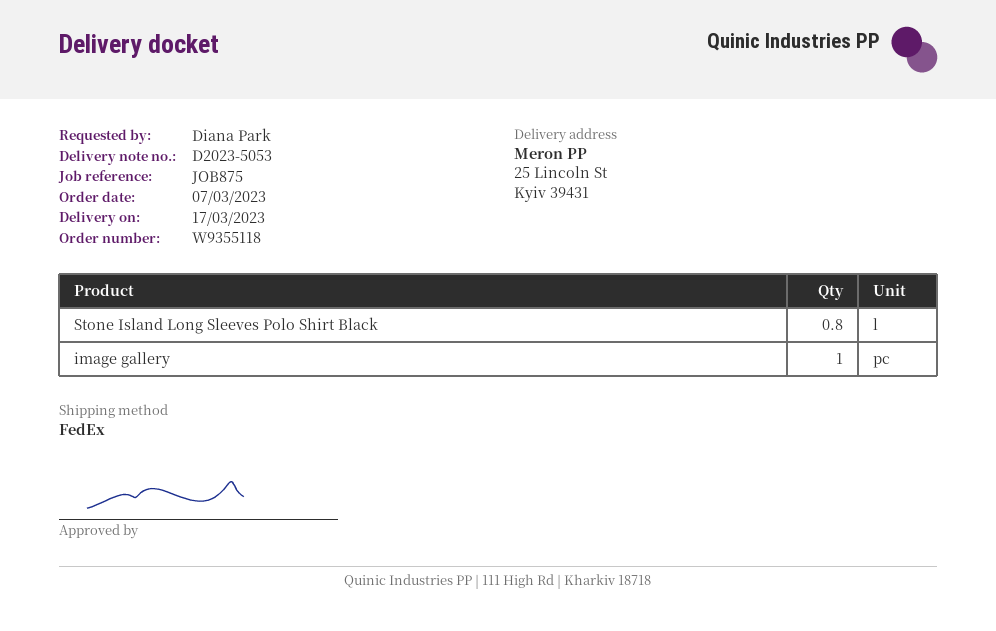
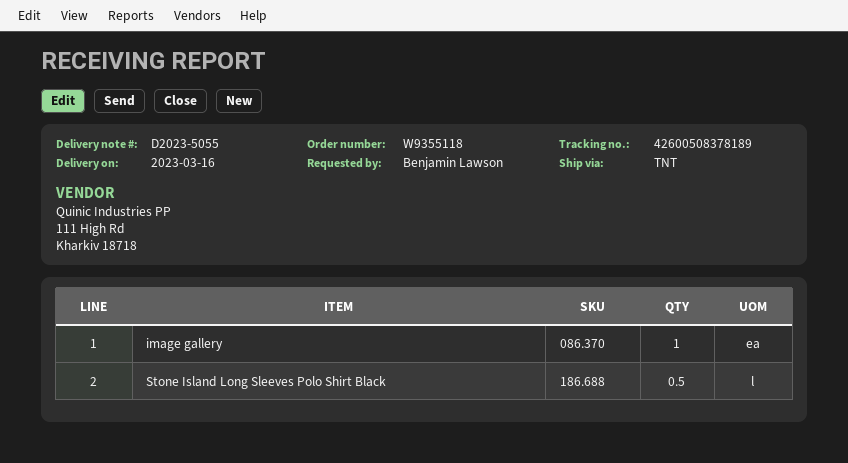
delivery note number: D2023-5053 -> D2023-5055
delivery date: 2023-03-17 -> 2023-03-16
ordered by: Diana Park -> Benjamin Lawson
shipping method: FedEx -> TNT
Stone Island Long Sleeves Polo Shirt Black: 0.8 -> 0.5

